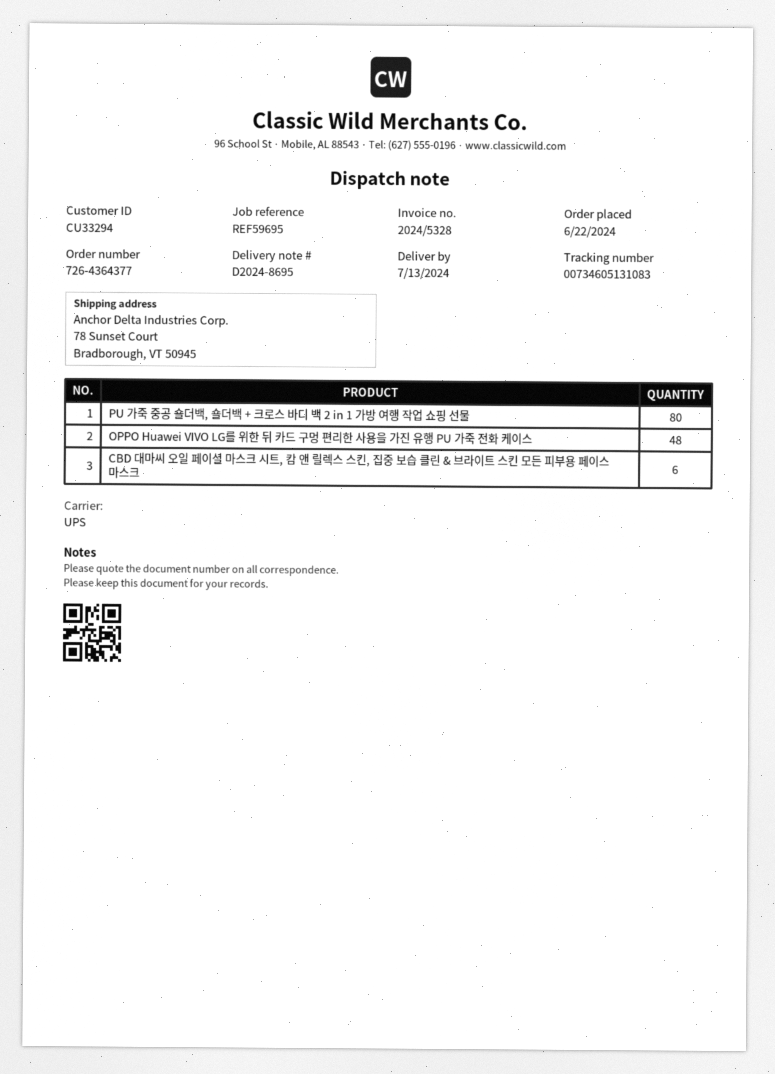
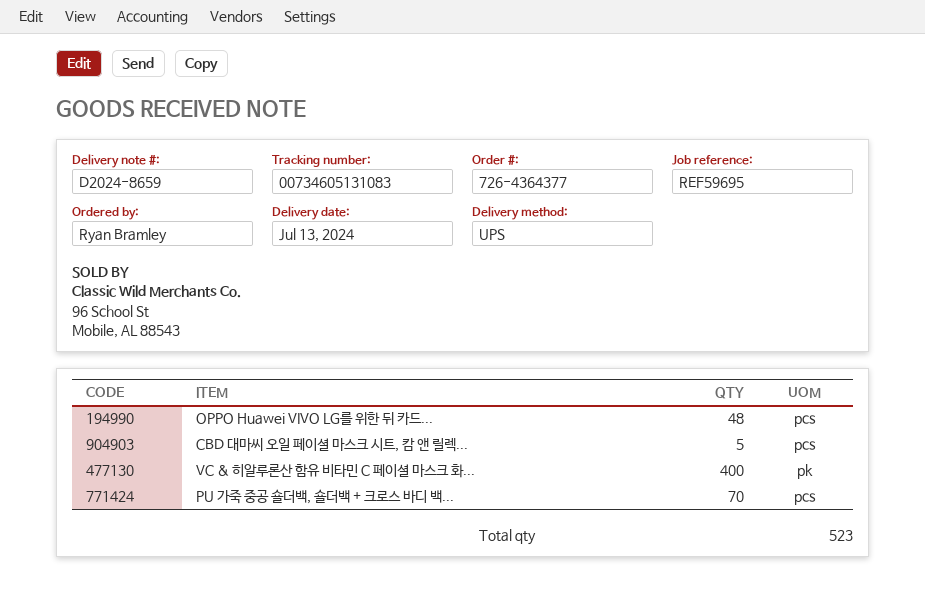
delivery note number: D2024-8695 -> D2024-8659
PU 가죽 중공 숄더백, 숄더백 + 크로스 바디 백 2 in 1 가방 여행 작업 쇼핑 선물: 80 -> 70
CBD 대마씨 오일 페이셜 마스크 시트, 캄 앤 릴렉스 스킨, 집중 보습 클린 & 브라이트 스킨 모든 피부용 페이스 마스크: 6 -> 5
VC & 히알루론산 함유 비타민 C 페이셜 마스크 화...: none -> 400

